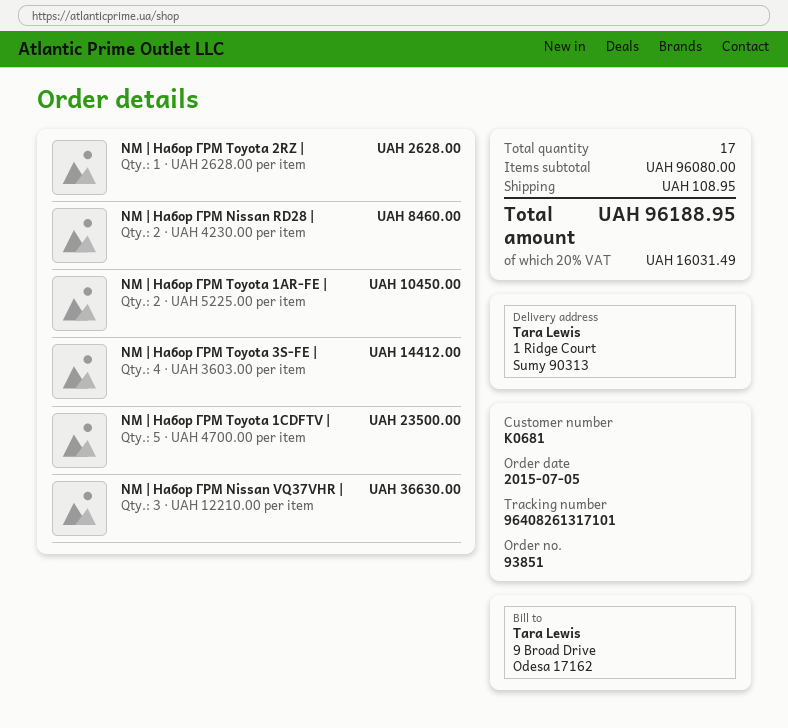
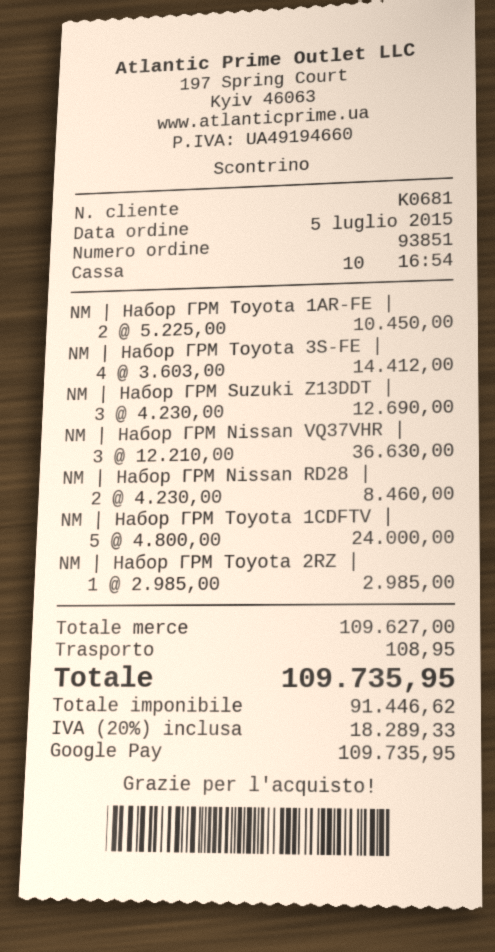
NM | Набор ГРМ Toyota 2RZ |: 1 x 2628.00 = 2628.00 -> 1 x 2985.00 = 2985.00
NM | Набор ГРМ Toyota 1CDFTV |: 5 x 4700.00 = 23500.00 -> 5 x 4800.00 = 24000.00
NM | Набор ГРМ Suzuki Z13DDT |: none -> 3 x 4230.00 = 12690.00
subtotal: 96080.00 -> 109627.00
tax: 20% = 16031.49 -> 20% = 18289.33
total: 96188.95 -> 109735.95

